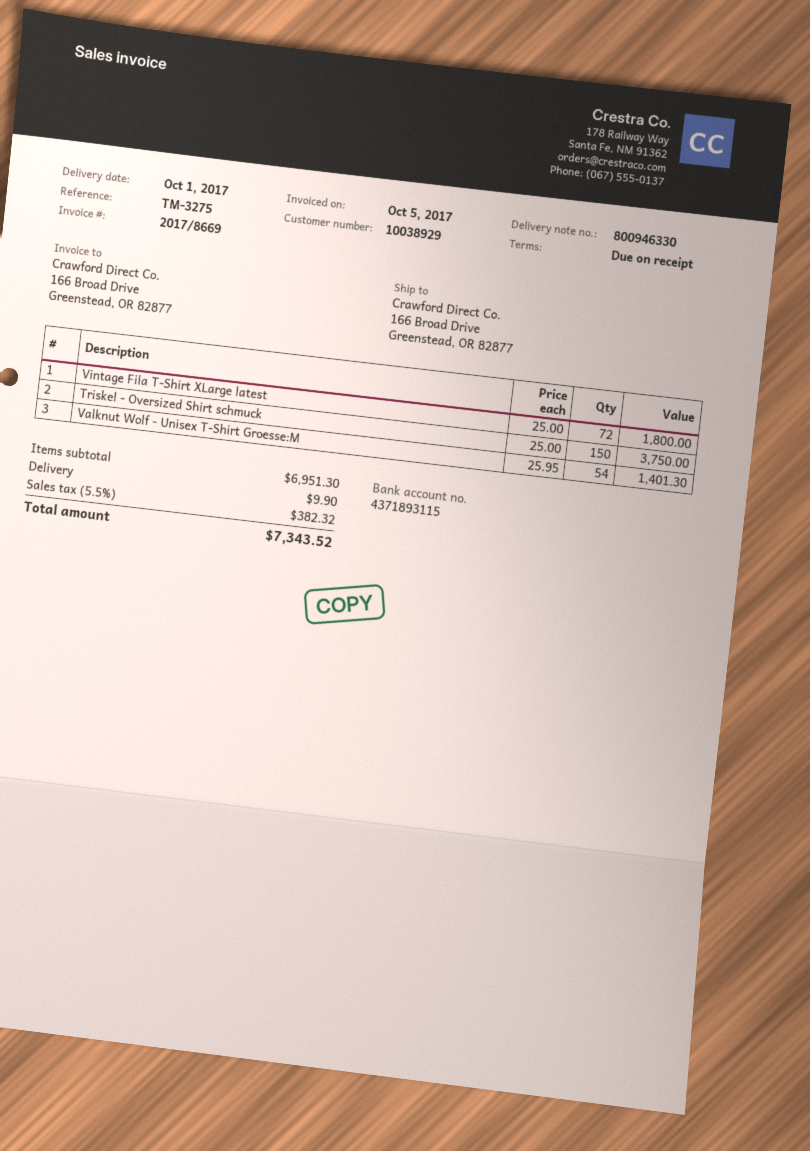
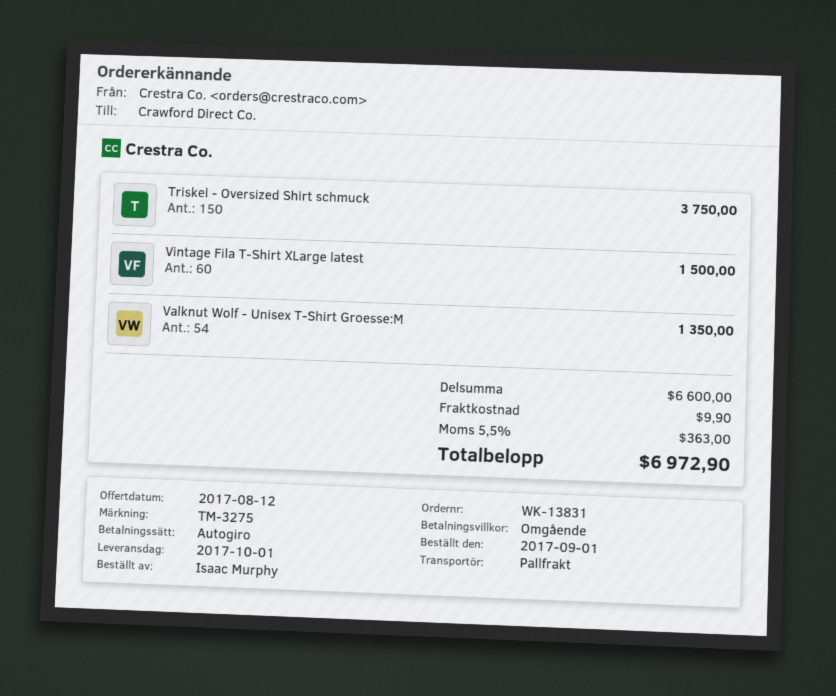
Vintage Fila T-Shirt XLarge latest: 72 for 1800.00 -> 60 for 1500.00
Valknut Wolf - Unisex T-Shirt Groesse:M: 54 for 1401.30 -> 54 for 1350.00
subtotal: 6951.30 -> 6600.00
tax: 5.5% = 382.32 -> 5.5% = 363.00
total: 7343.52 -> 6972.90

